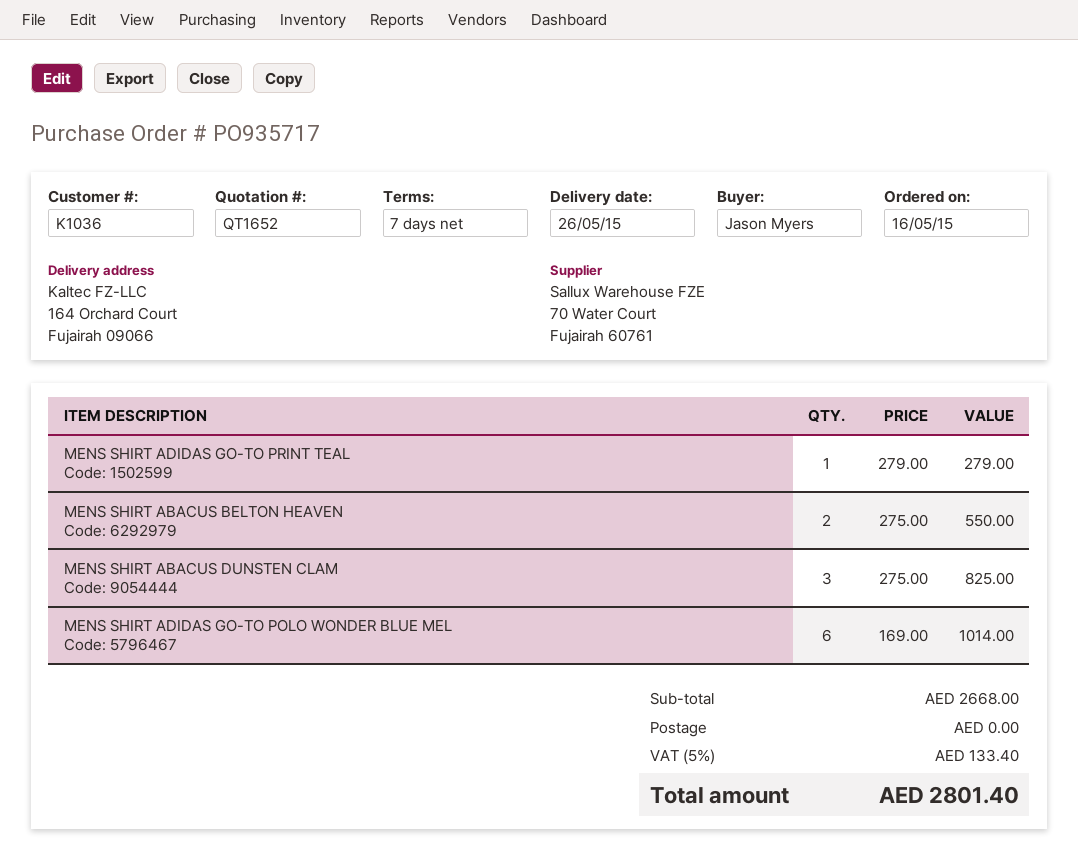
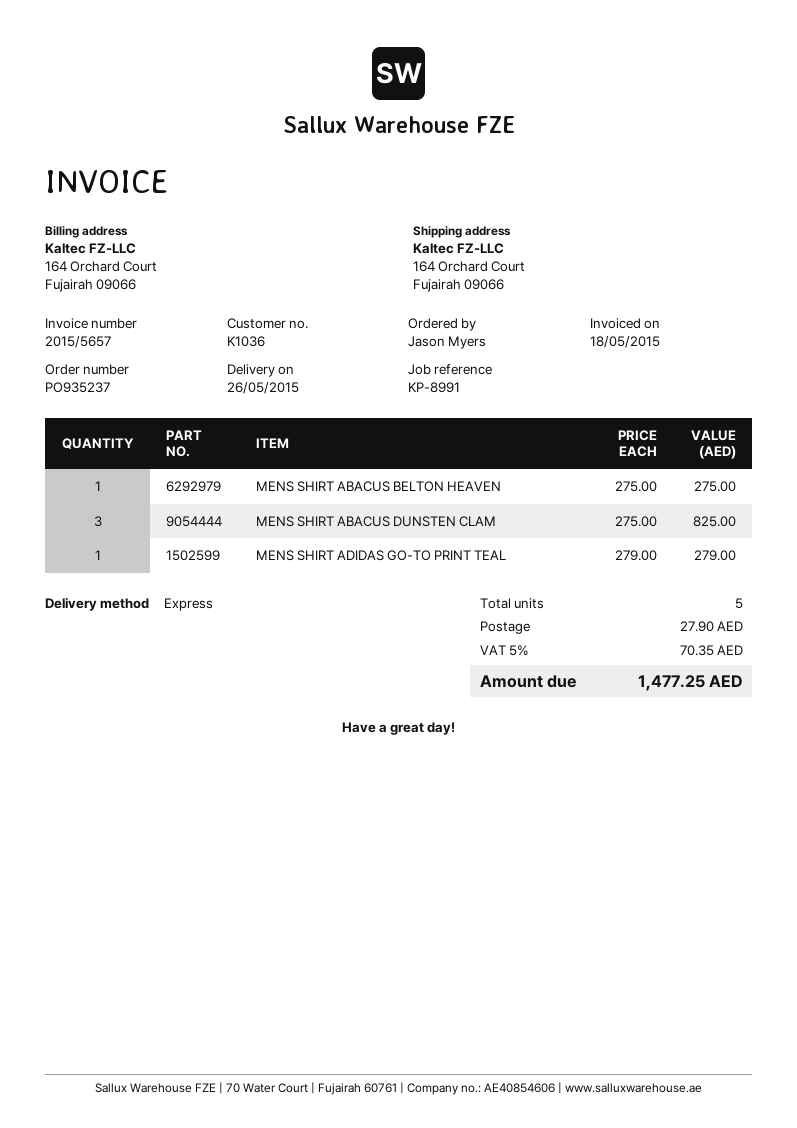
order number: PO935717 -> PO935237
MENS SHIRT ABACUS BELTON HEAVEN: 2 x 275.00 = 550.00 -> 1 x 275.00 = 275.00
MENS SHIRT ADIDAS GO-TO POLO WONDER BLUE MEL: 6 x 169.00 = 1014.00 -> none
shipping: 0.00 -> 27.90
tax: 5% = 133.40 -> 5% = 70.35
total: 2801.40 -> 1477.25

